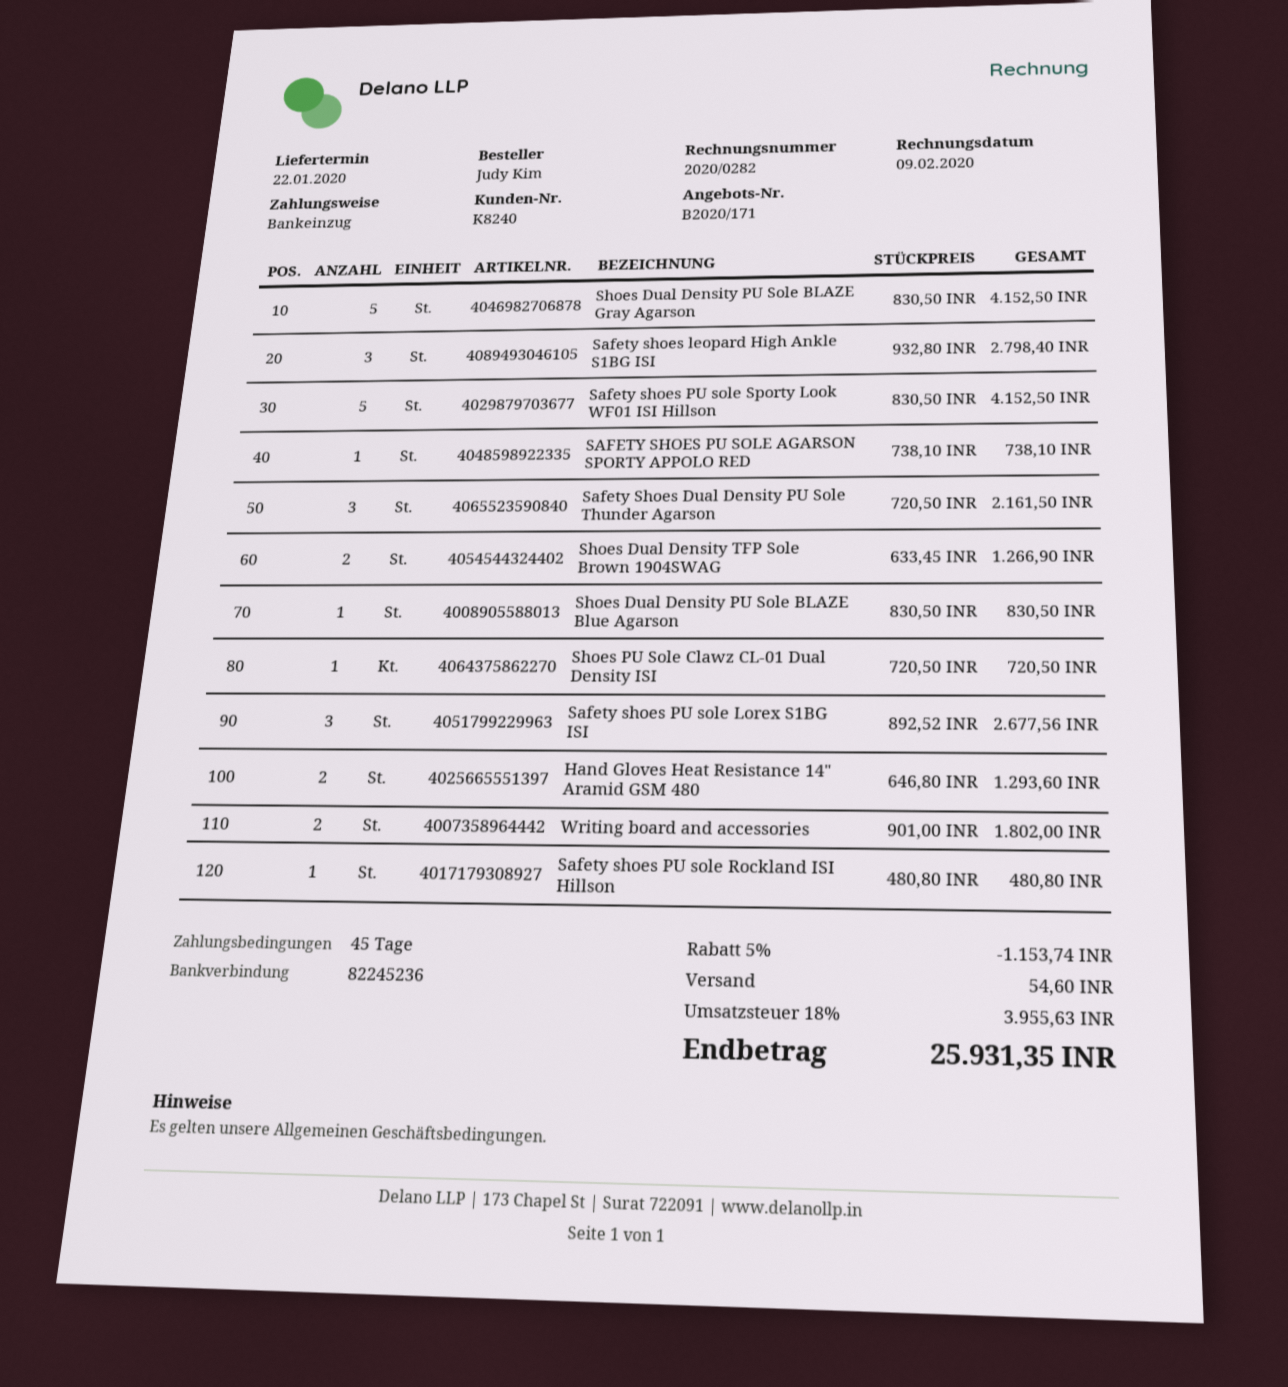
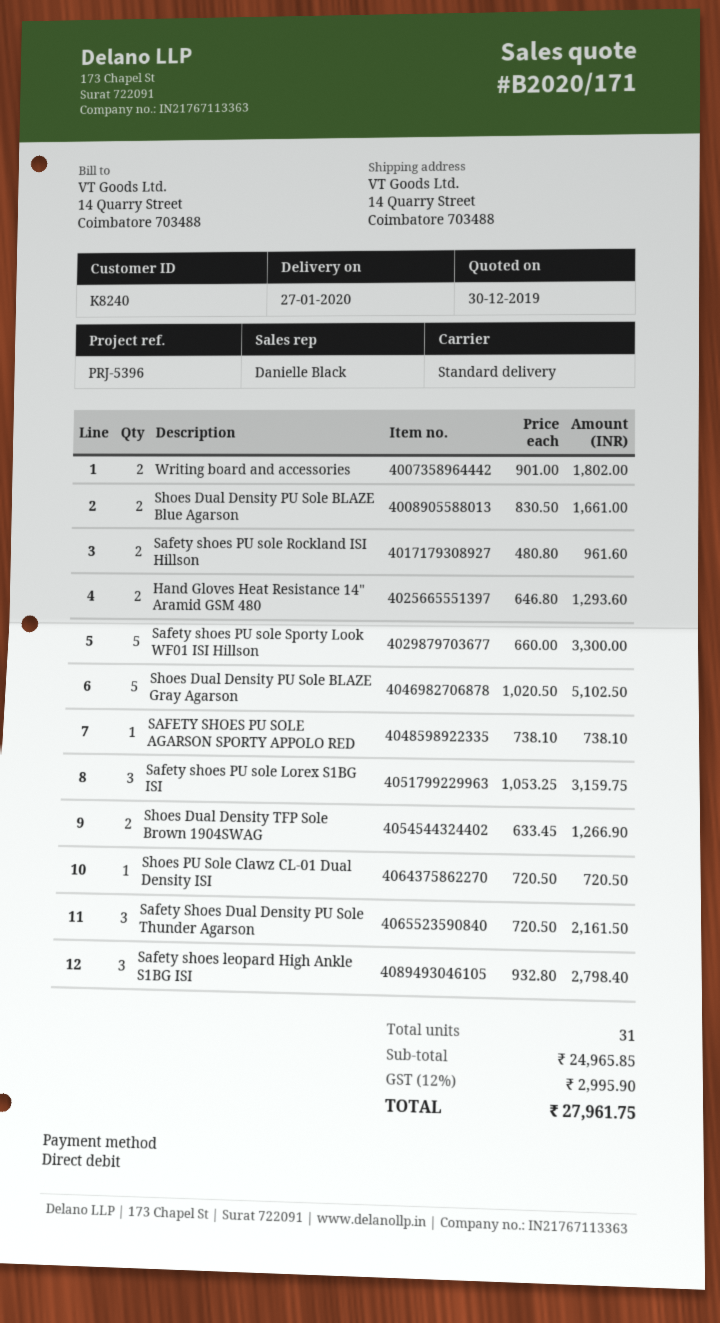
delivery date: 2020-01-22 -> 2020-01-27
Shoes Dual Density PU Sole BLAZE Gray Agarson: 5 x 830.50 = 4152.50 -> 5 x 1020.50 = 5102.50
Safety shoes PU sole Sporty Look WF01 ISI Hillson: 5 x 830.50 = 4152.50 -> 5 x 660.00 = 3300.00
Shoes Dual Density PU Sole BLAZE Blue Agarson: 1 x 830.50 = 830.50 -> 2 x 830.50 = 1661.00
Safety shoes PU sole Lorex S1BG ISI: 3 x 892.52 = 2677.56 -> 3 x 1053.25 = 3159.75
Safety shoes PU sole Rockland ISI Hillson: 1 x 480.80 = 480.80 -> 2 x 480.80 = 961.60
discount: 5% = 1153.74 -> none
shipping: 54.60 -> none
tax: 18% = 3955.63 -> 12% = 2995.90
total: 25931.35 -> 27961.75

